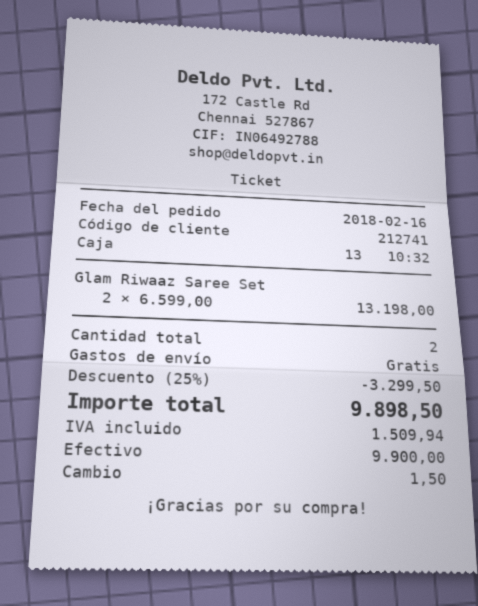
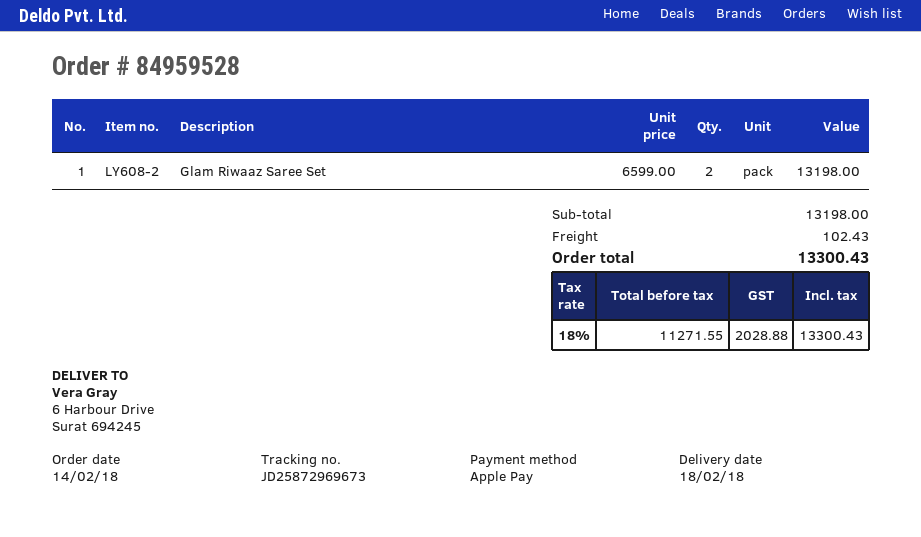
order date: 2018-02-16 -> 2018-02-14
payment method: cash -> Apple Pay
discount: 25% = 3299.50 -> none
shipping: 0.00 -> 102.43
tax: 1509.94 -> 2028.88
total: 9898.50 -> 13300.43

